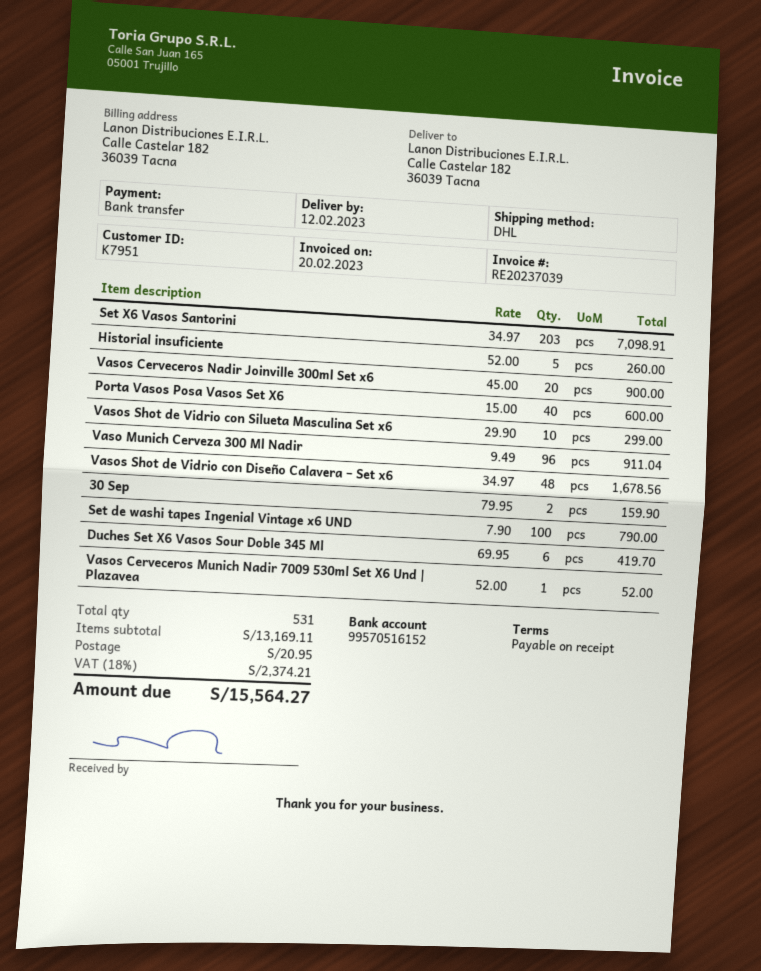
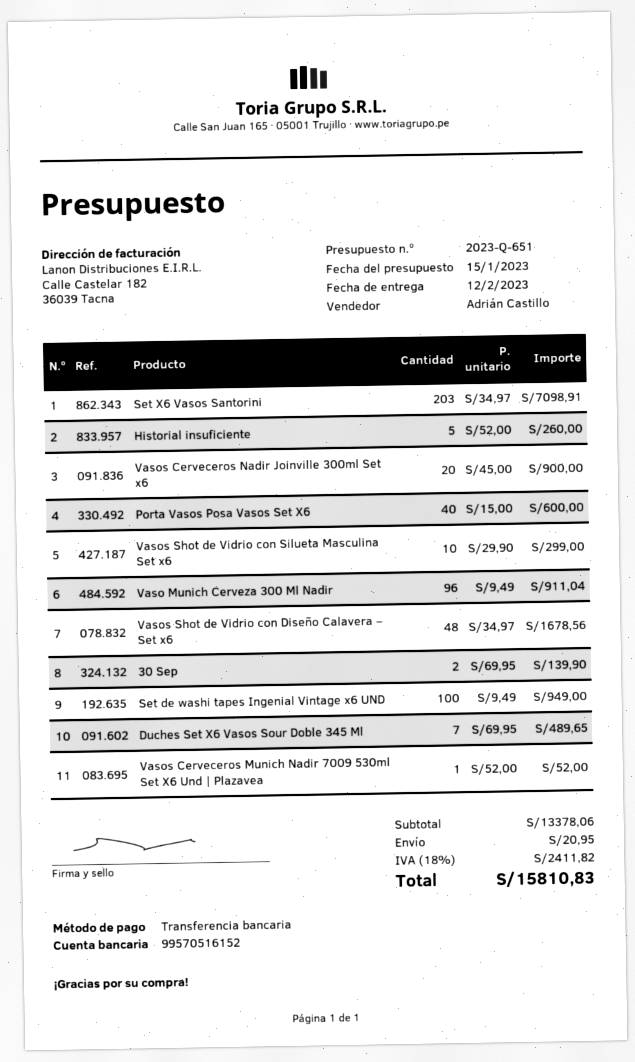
30 Sep: 2 x 79.95 = 159.90 -> 2 x 69.95 = 139.90
Set de washi tapes Ingenial Vintage x6 UND: 100 x 7.90 = 790.00 -> 100 x 9.49 = 949.00
Duches Set X6 Vasos Sour Doble 345 Ml: 6 x 69.95 = 419.70 -> 7 x 69.95 = 489.65
subtotal: 13169.11 -> 13378.06
tax: 18% = 2374.21 -> 18% = 2411.82
total: 15564.27 -> 15810.83

